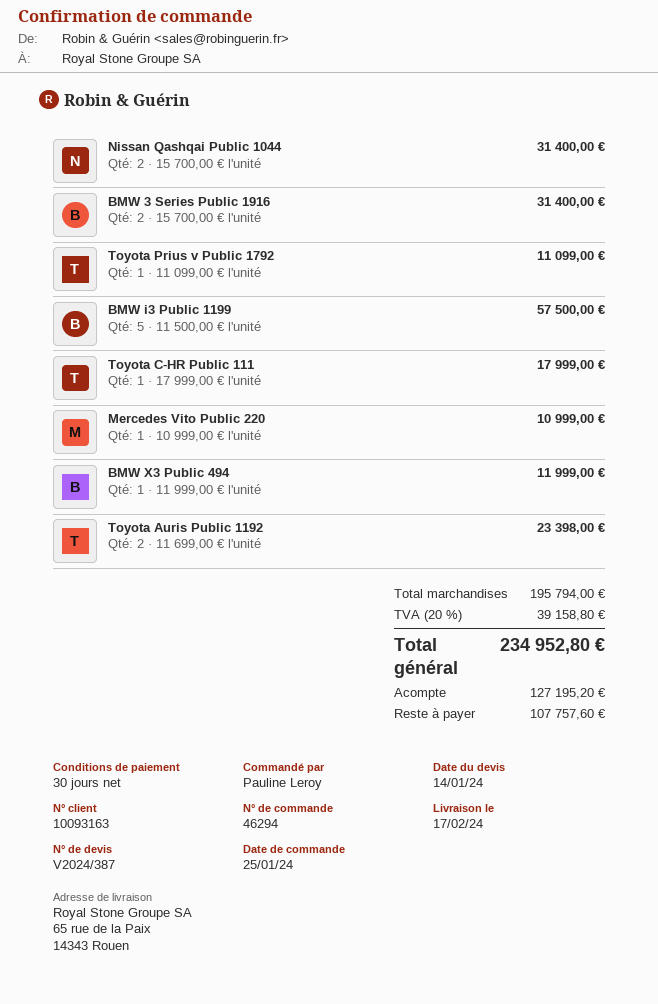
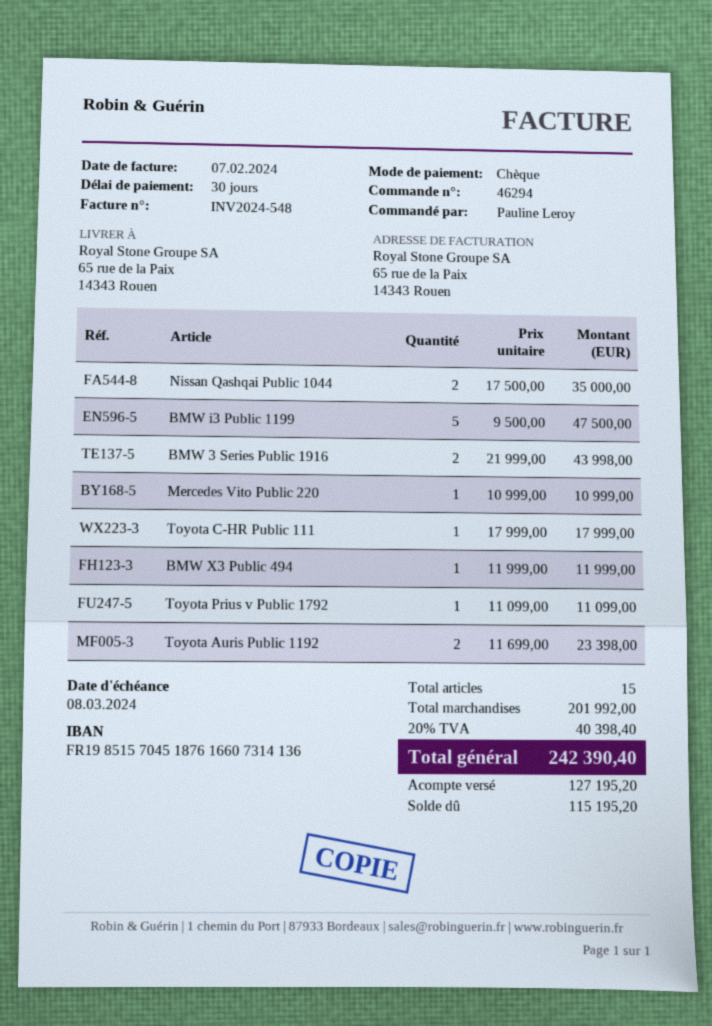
Nissan Qashqai Public 1044: 2 x 15700.00 = 31400.00 -> 2 x 17500.00 = 35000.00
BMW 3 Series Public 1916: 2 x 15700.00 = 31400.00 -> 2 x 21999.00 = 43998.00
BMW i3 Public 1199: 5 x 11500.00 = 57500.00 -> 5 x 9500.00 = 47500.00
subtotal: 195794.00 -> 201992.00
tax: 20% = 39158.80 -> 20% = 40398.40
total: 234952.80 -> 242390.40
balance: 107757.60 -> 115195.20

